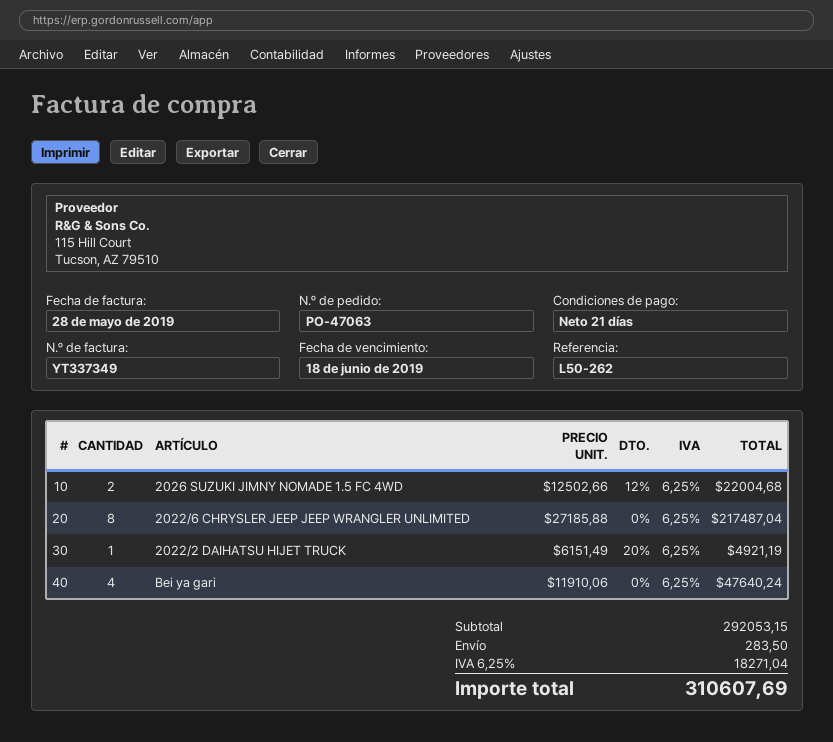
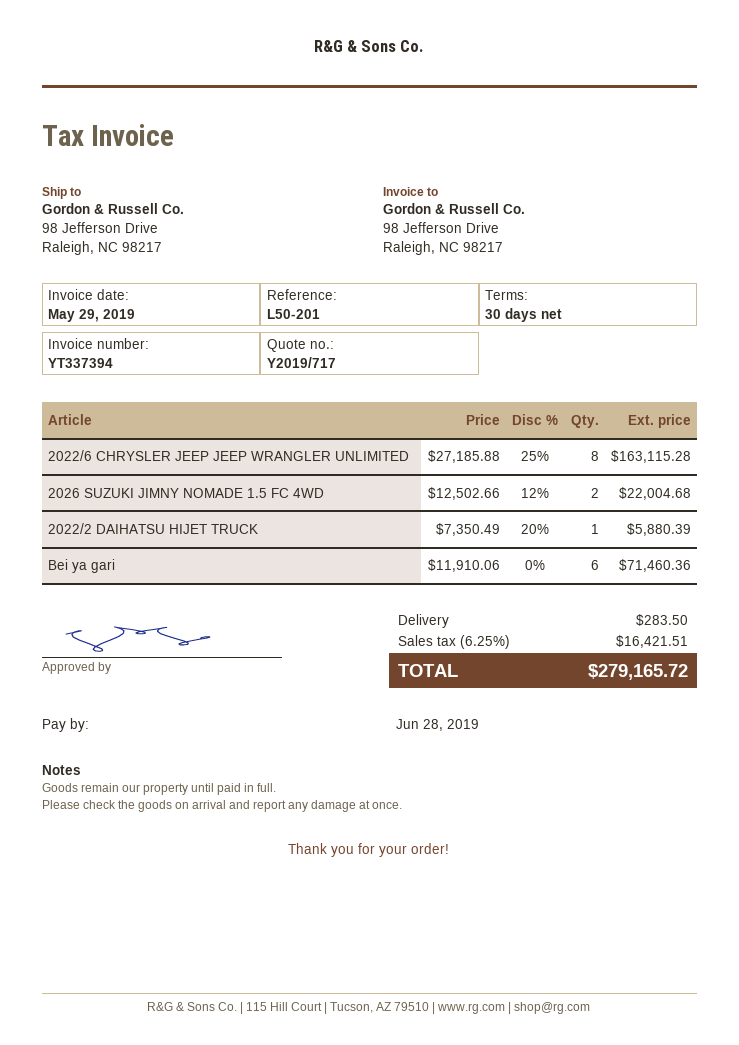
invoice number: YT337349 -> YT337394
invoice date: 2019-05-28 -> 2019-05-29
payment terms: 21 days -> 30 days
due date: 2019-06-18 -> 2019-06-28
reference: L50-262 -> L50-201
2022/6 CHRYSLER JEEP JEEP WRANGLER UNLIMITED: 8 x 27185.88 = 217487.04 -> 8 x 27185.88 - 25% = 163115.28
2022/2 DAIHATSU HIJET TRUCK: 1 x 6151.49 - 20% = 4921.19 -> 1 x 7350.49 - 20% = 5880.39
Bei ya gari: 4 x 11910.06 = 47640.24 -> 6 x 11910.06 = 71460.36
tax: 6.25% = 18271.04 -> 6.25% = 16421.51
total: 310607.69 -> 279165.72

